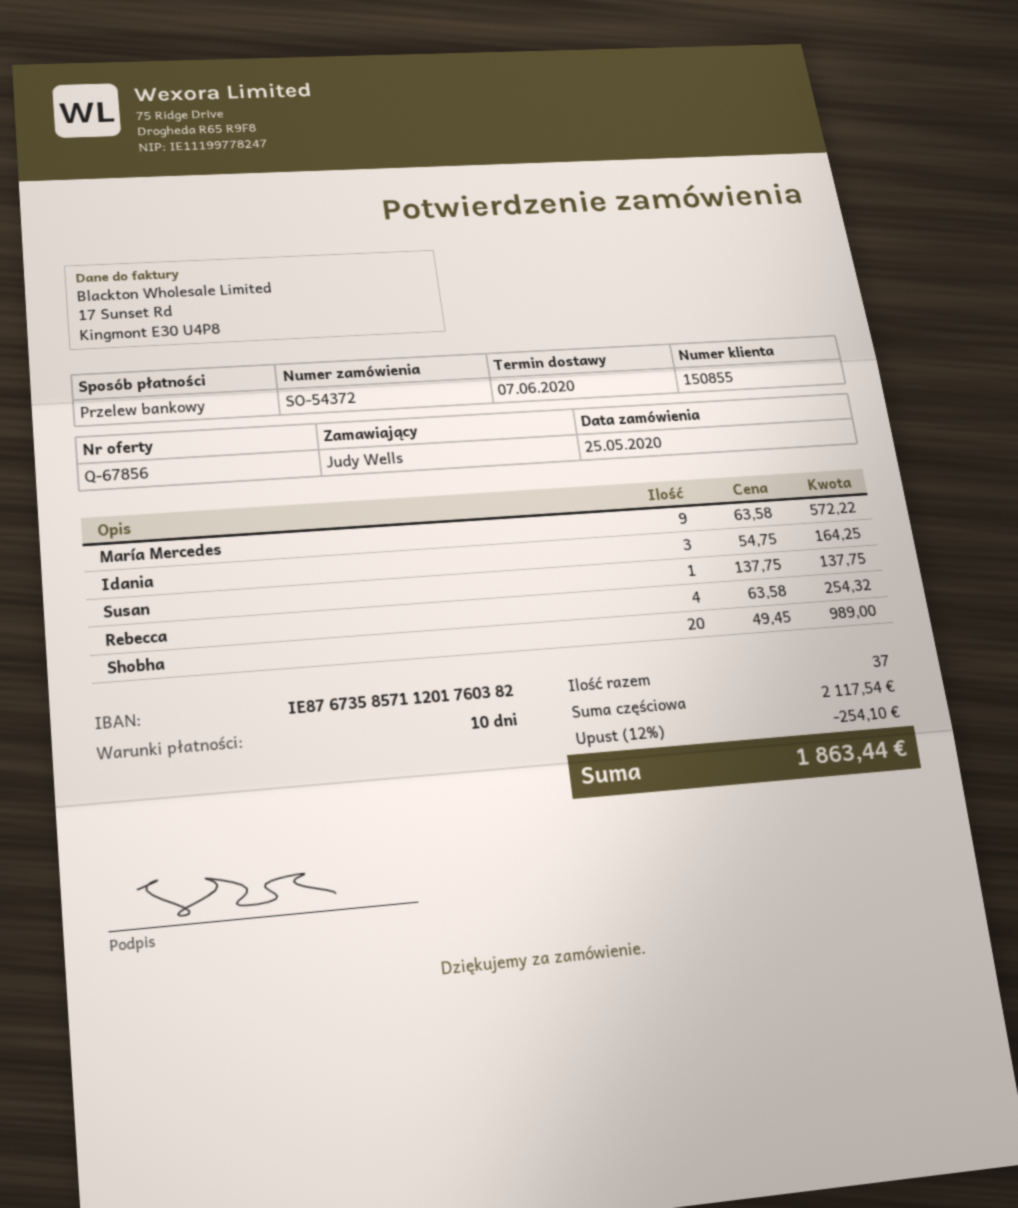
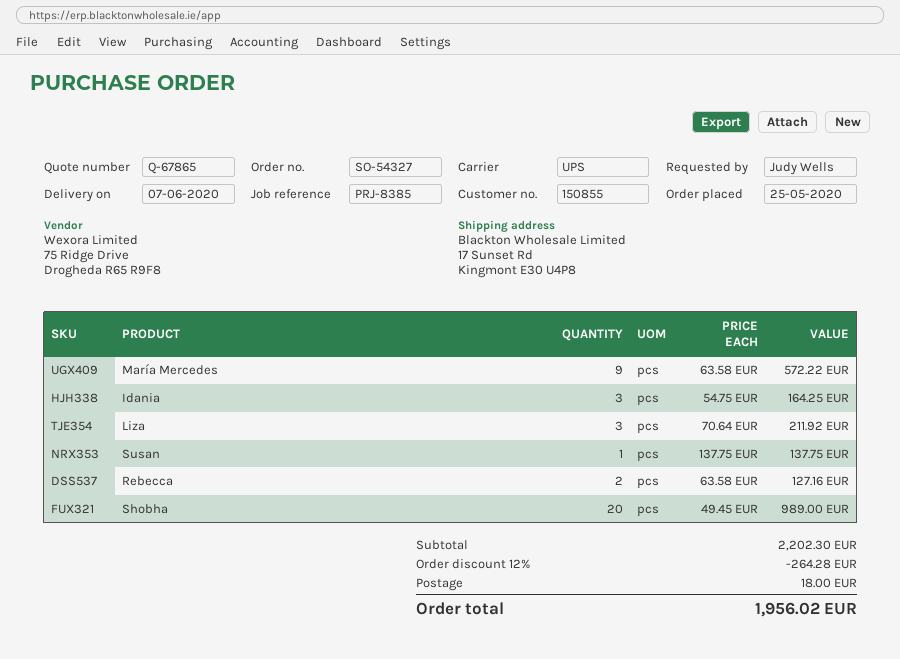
quote number: Q-67856 -> Q-67865
order number: SO-54372 -> SO-54327
Rebecca: 4 x 63.58 = 254.32 -> 2 x 63.58 = 127.16
Liza: none -> 3 x 70.64 = 211.92
subtotal: 2117.54 -> 2202.30
discount: 12% = 254.10 -> 12% = 264.28
shipping: none -> 18.00
total: 1863.44 -> 1956.02

